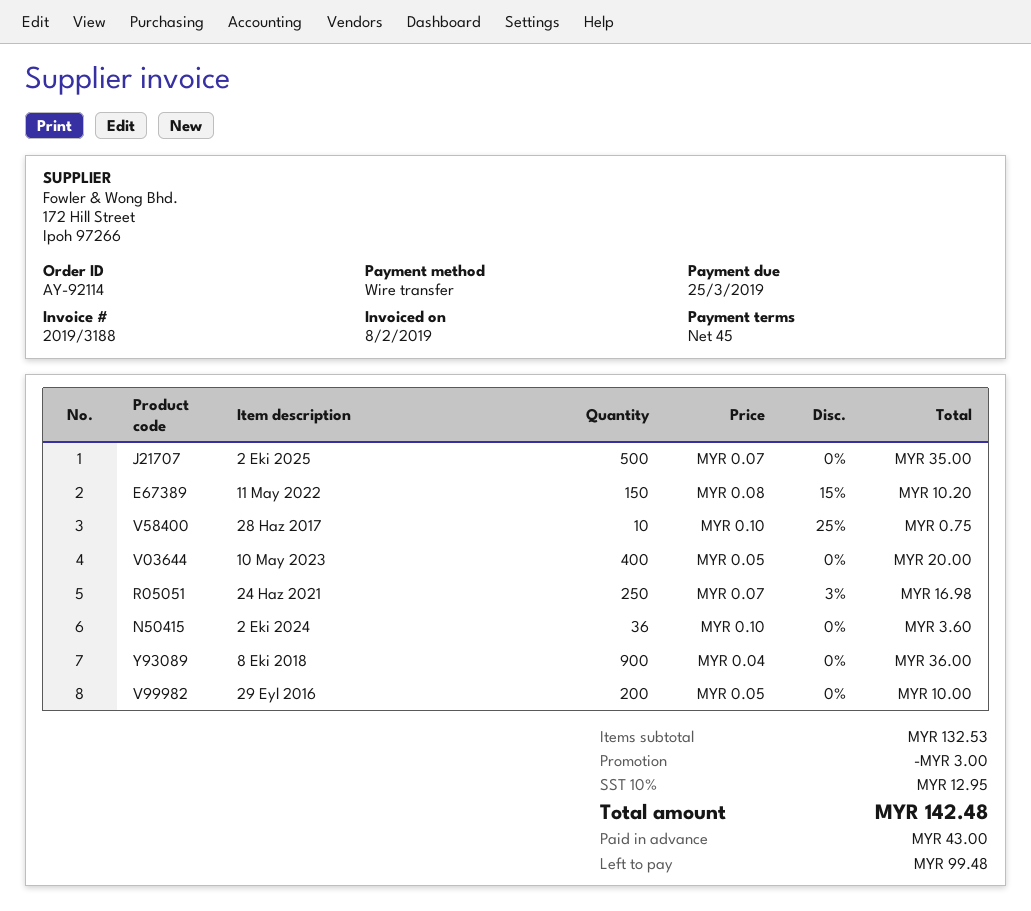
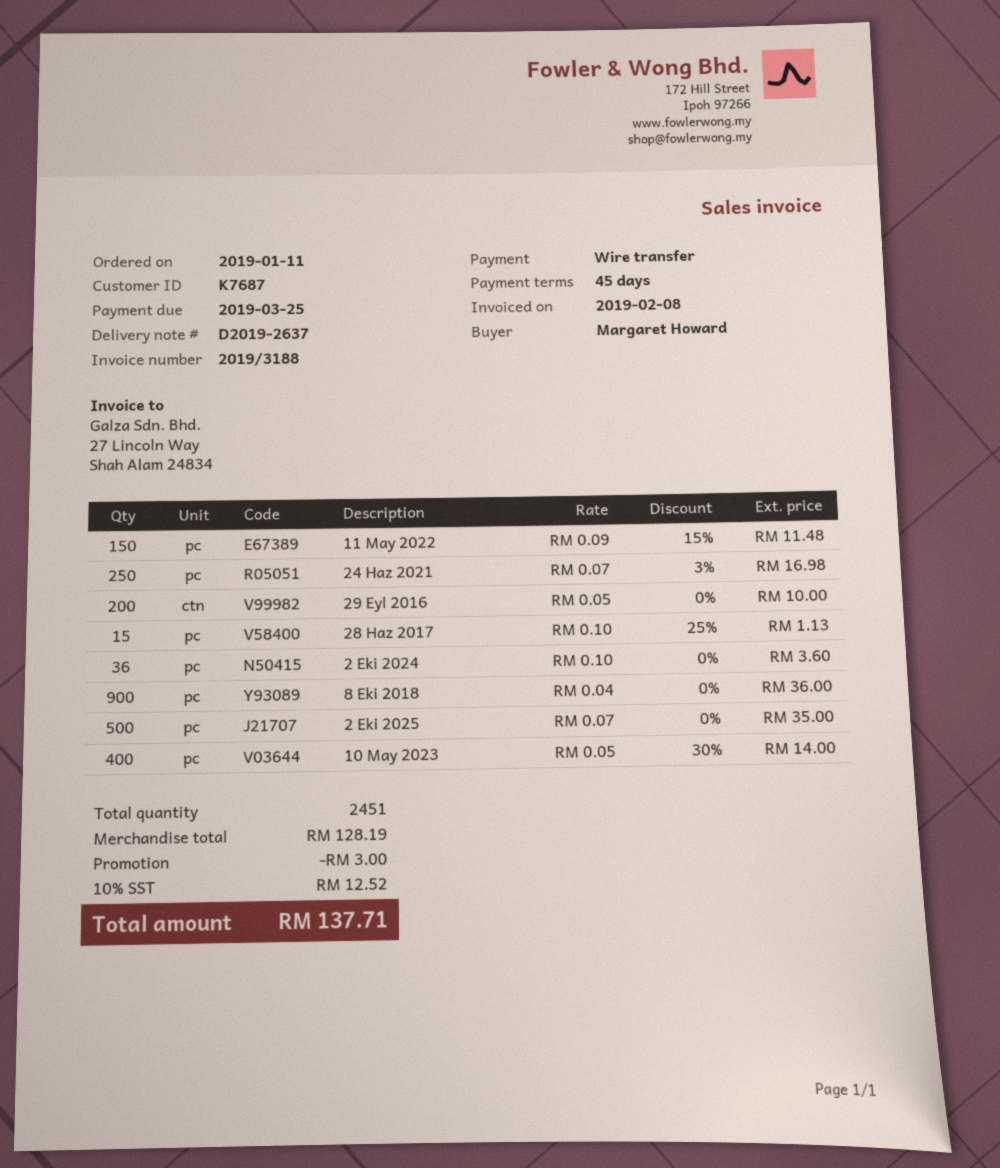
11 May 2022: 150 x 0.08 - 15% = 10.20 -> 150 x 0.09 - 15% = 11.48
28 Haz 2017: 10 x 0.10 - 25% = 0.75 -> 15 x 0.10 - 25% = 1.13
10 May 2023: 400 x 0.05 = 20.00 -> 400 x 0.05 - 30% = 14.00
subtotal: 132.53 -> 128.19
tax: 10% = 12.95 -> 10% = 12.52
total: 142.48 -> 137.71

